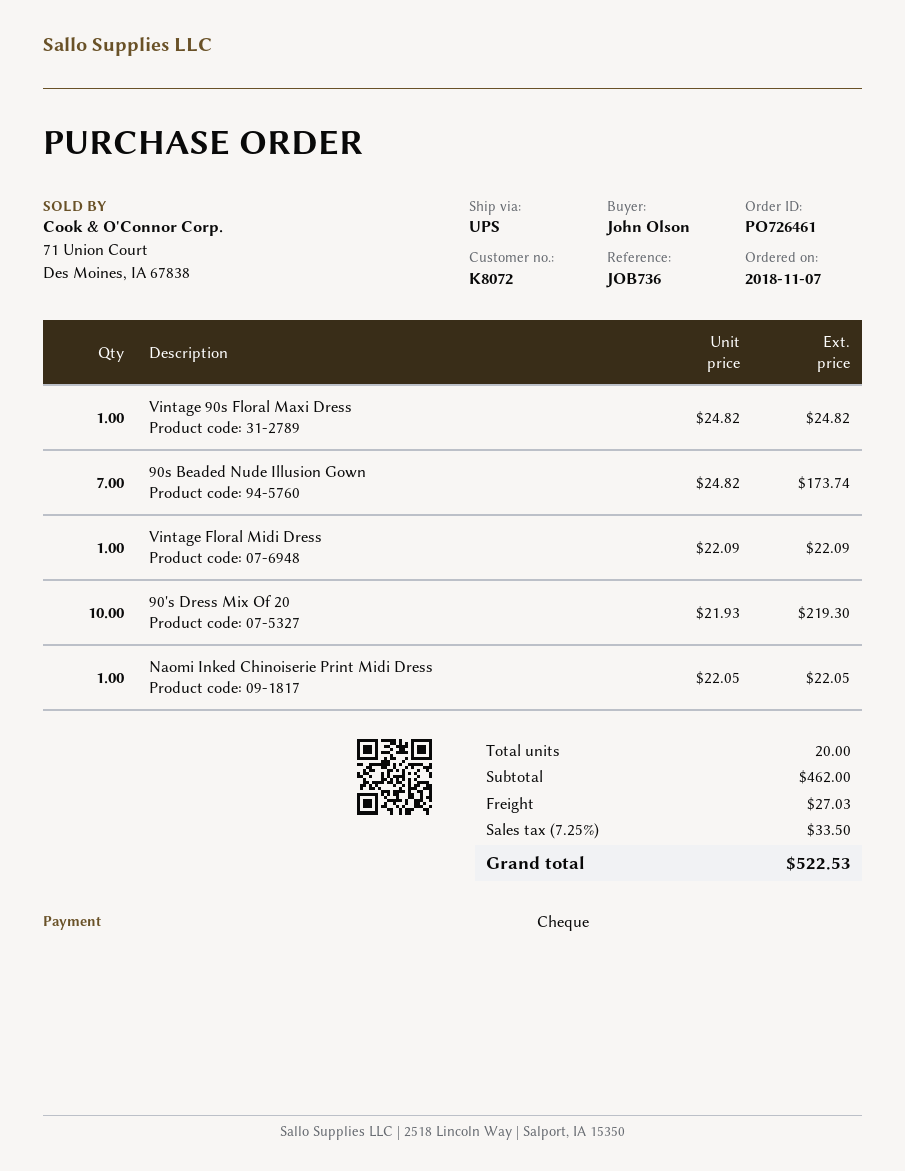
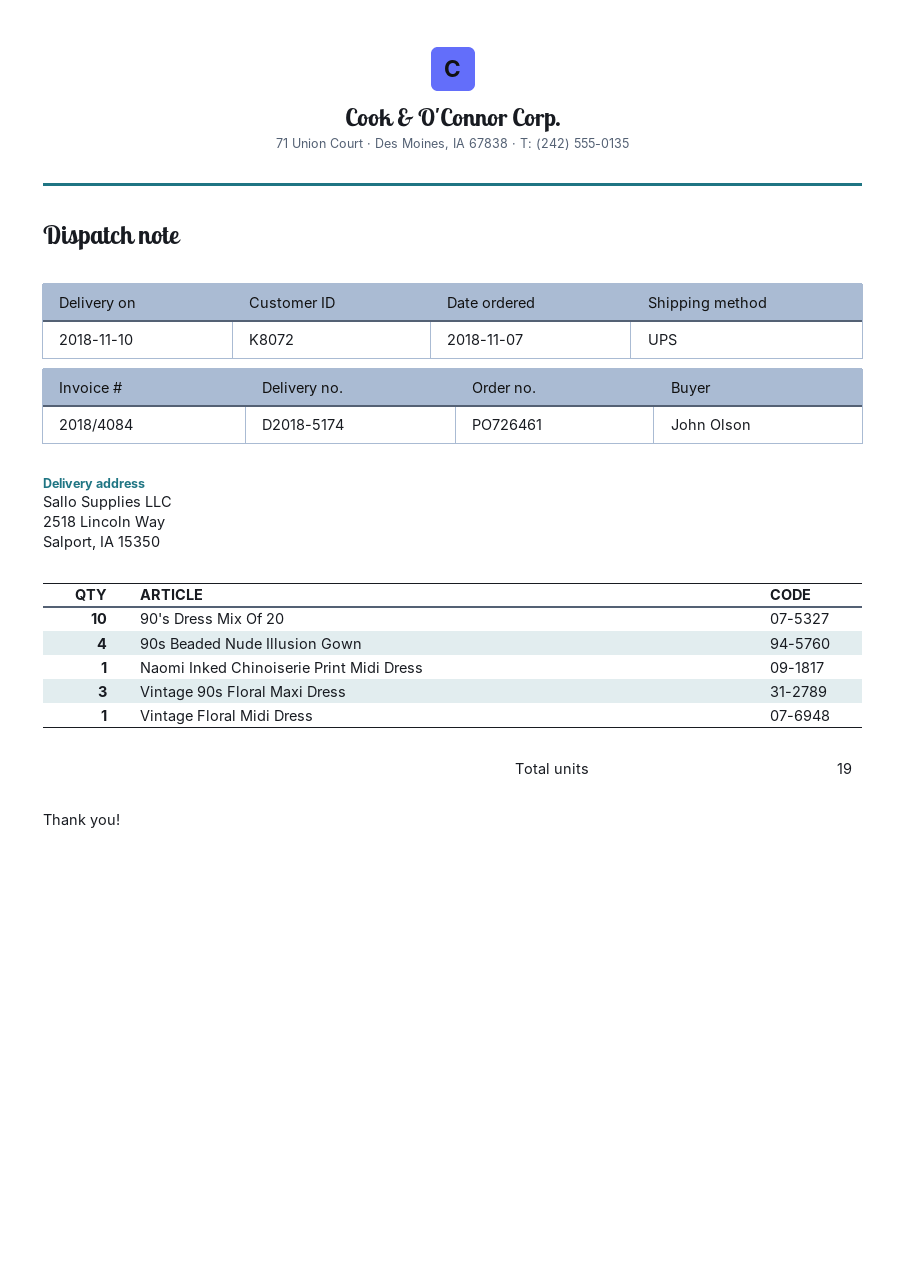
Vintage 90s Floral Maxi Dress: 1 -> 3
90s Beaded Nude Illusion Gown: 7 -> 4
total quantity: 20 -> 19

